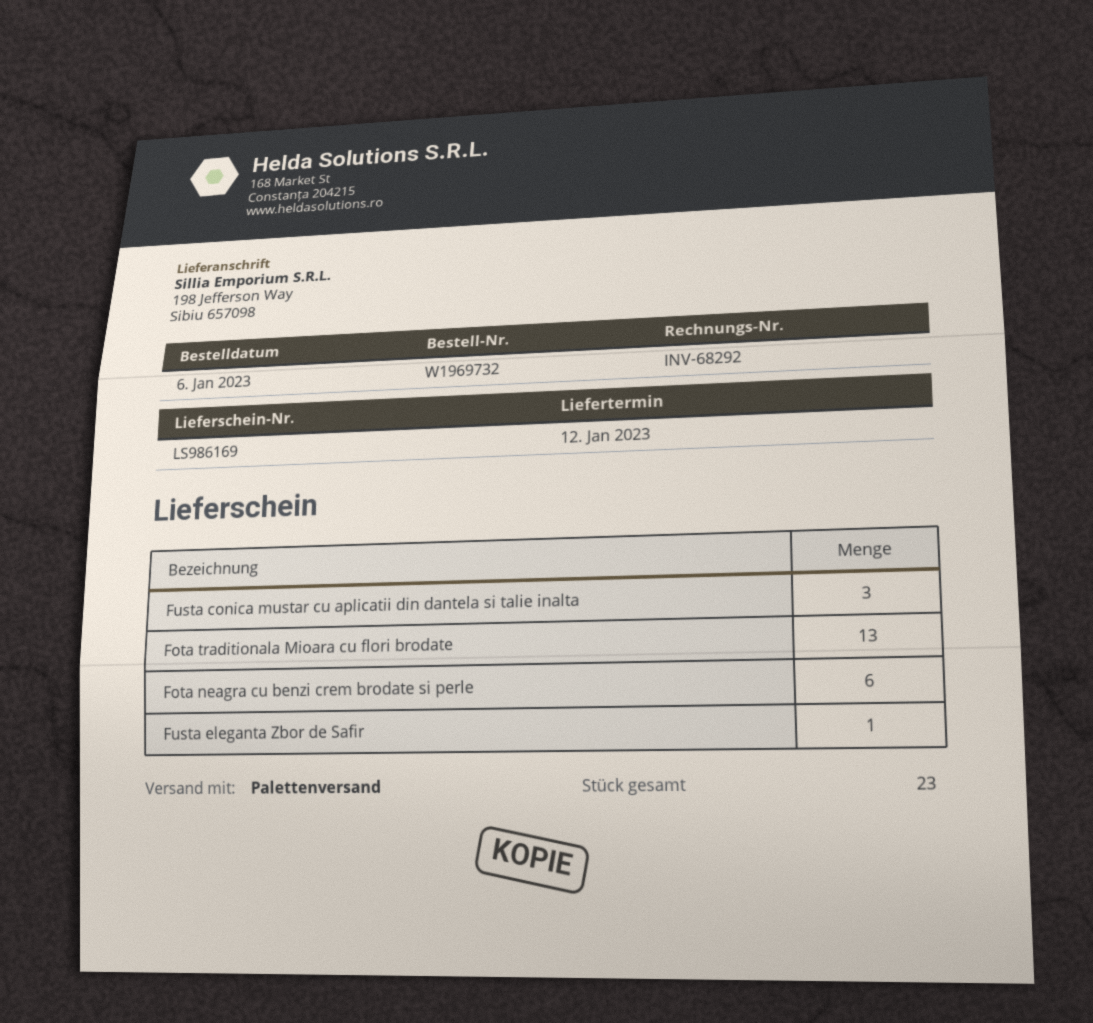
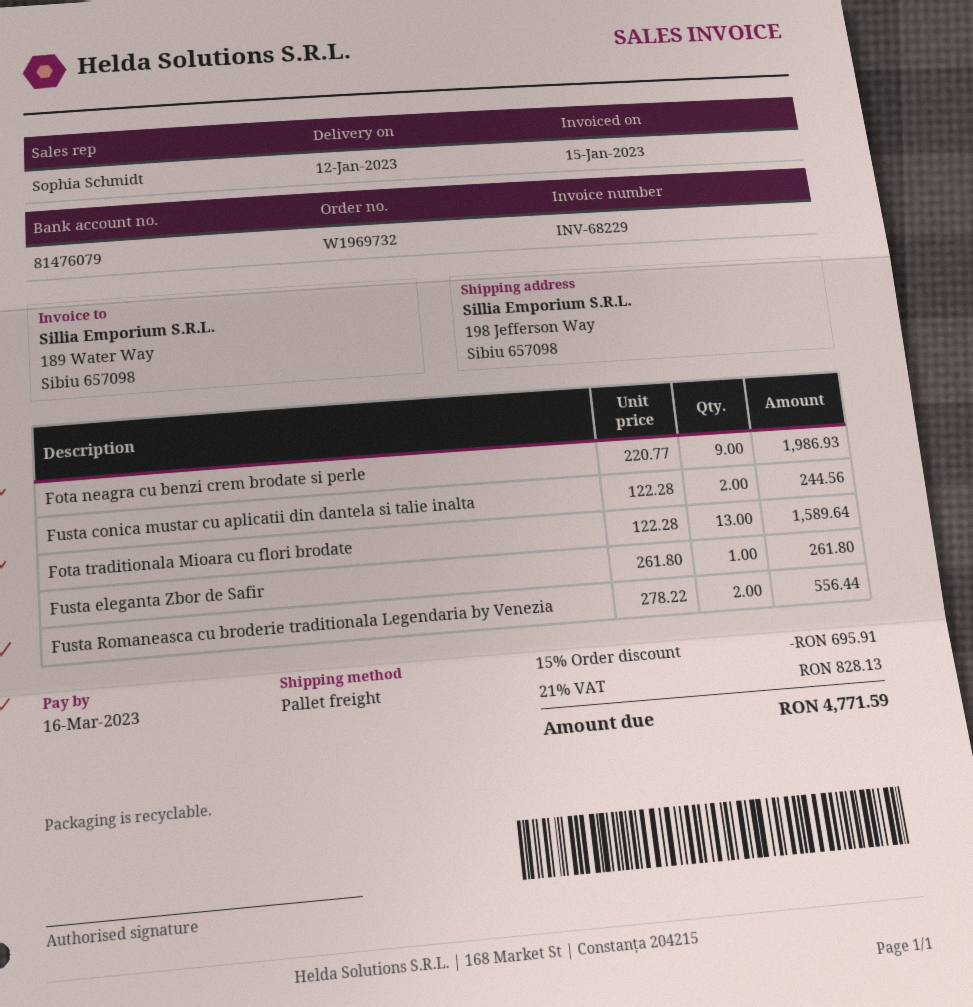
invoice number: INV-68292 -> INV-68229
Fusta conica mustar cu aplicatii din dantela si talie inalta: 3 -> 2
Fota neagra cu benzi crem brodate si perle: 6 -> 9
Fusta Romaneasca cu broderie traditionala Legendaria by Venezia: none -> 2

